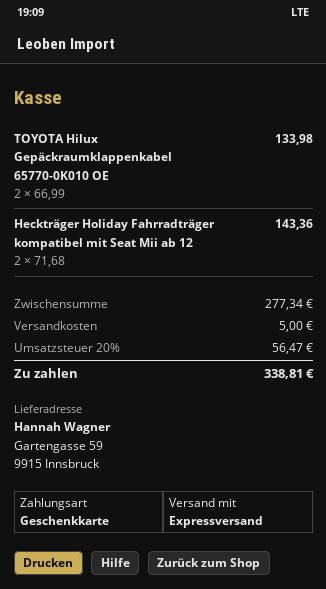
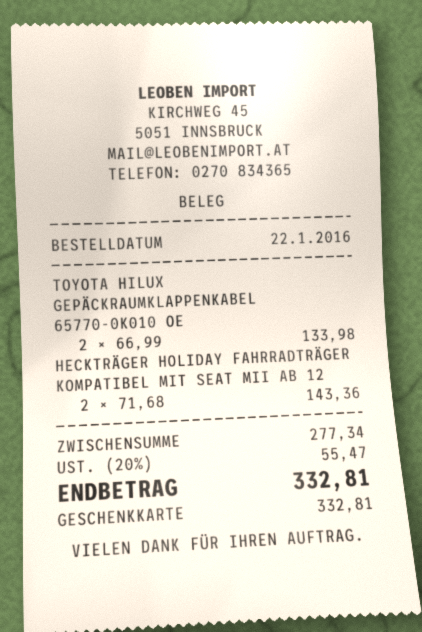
shipping: 5.00 -> none
tax: 20% = 56.47 -> 20% = 55.47
total: 338.81 -> 332.81

